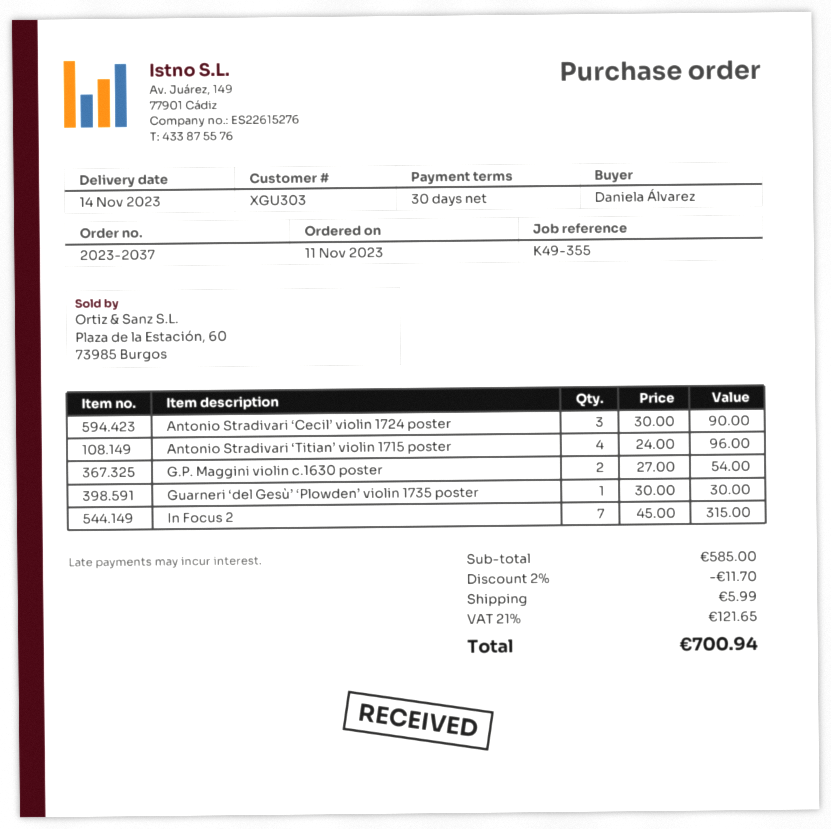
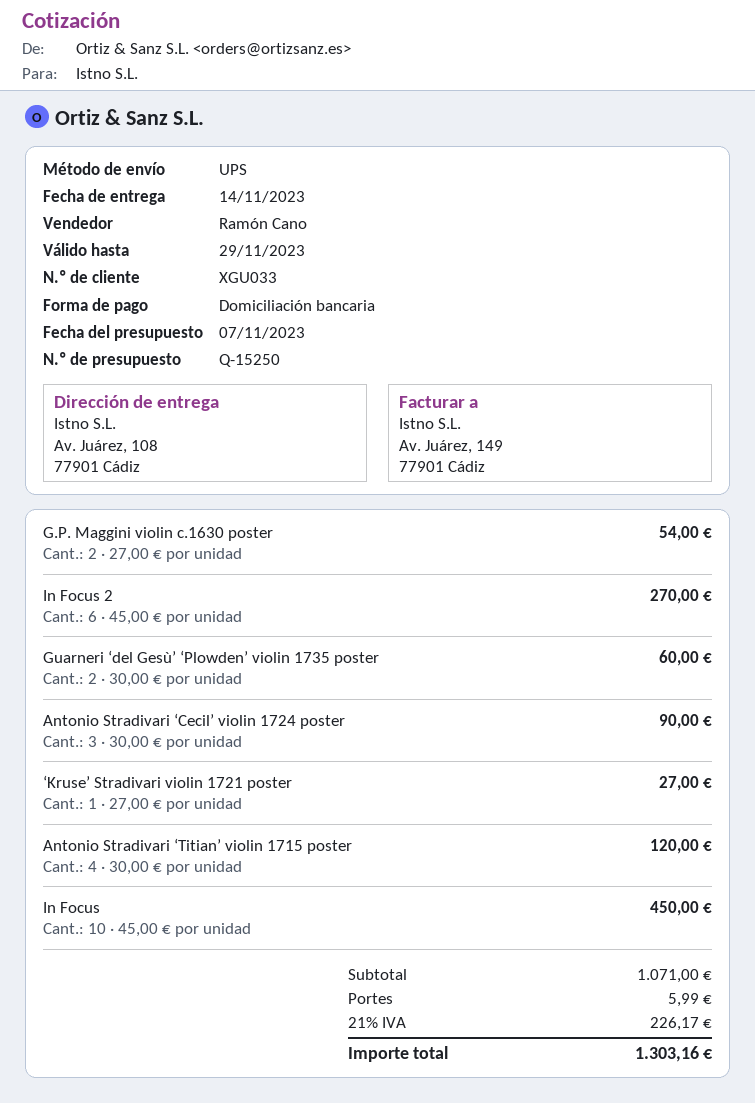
customer number: XGU303 -> XGU033
Antonio Stradivari ‘Titian’ violin 1715 poster: 4 x 24.00 = 96.00 -> 4 x 30.00 = 120.00
Guarneri ‘del Gesù’ ‘Plowden’ violin 1735 poster: 1 x 30.00 = 30.00 -> 2 x 30.00 = 60.00
In Focus 2: 7 x 45.00 = 315.00 -> 6 x 45.00 = 270.00
‘Kruse’ Stradivari violin 1721 poster: none -> 1 x 27.00 = 27.00
In Focus: none -> 10 x 45.00 = 450.00
subtotal: 585.00 -> 1071.00
discount: 2% = 11.70 -> none
tax: 21% = 121.65 -> 21% = 226.17
total: 700.94 -> 1303.16

